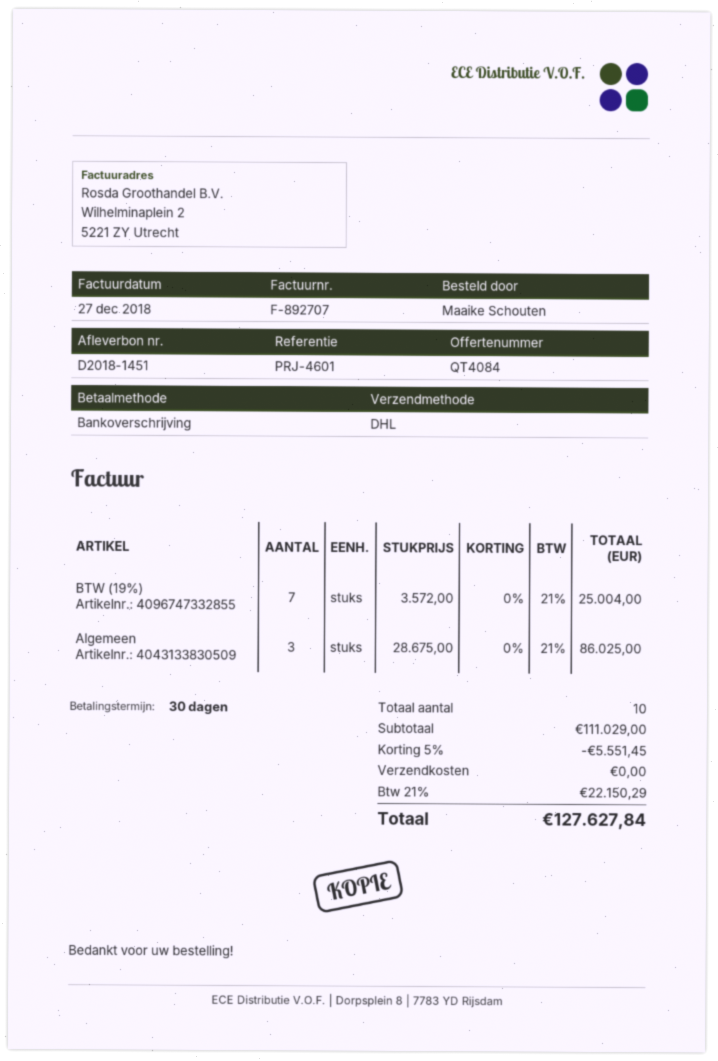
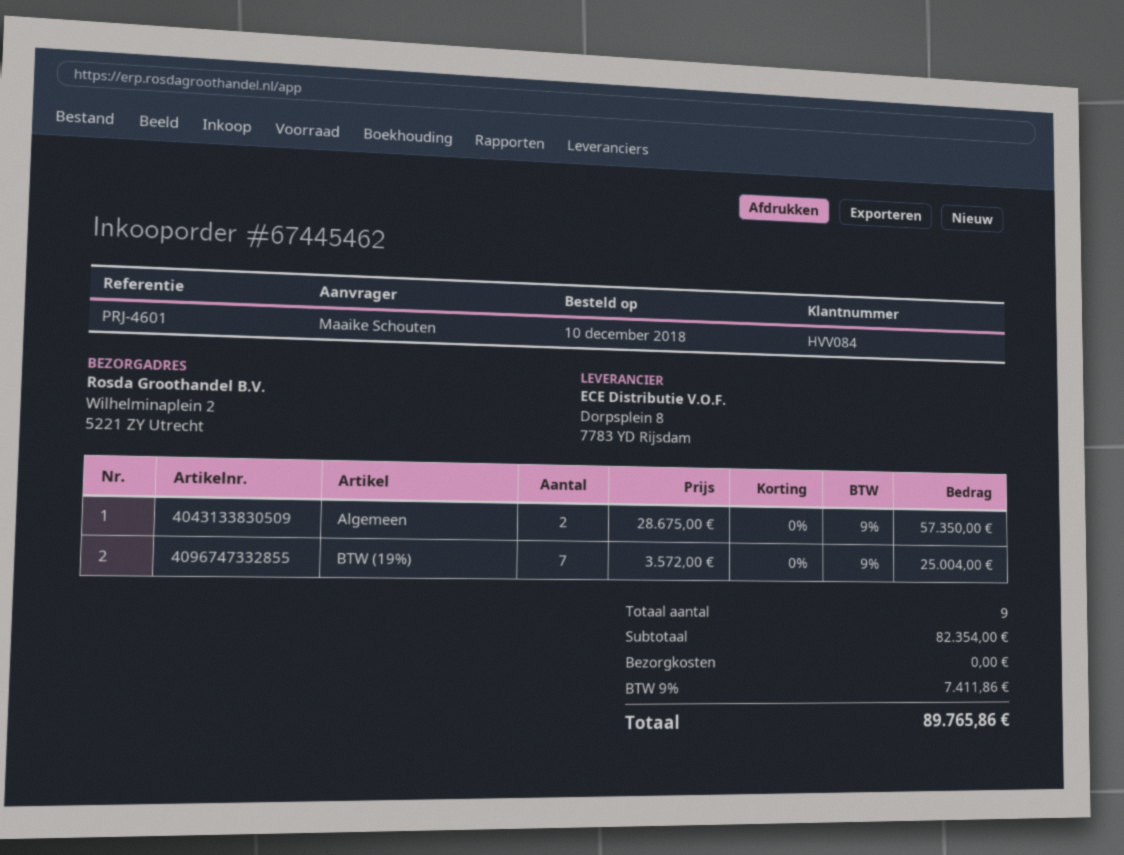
Algemeen: 3 x 28675.00 = 86025.00 -> 2 x 28675.00 = 57350.00
total quantity: 10 -> 9
subtotal: 111029.00 -> 82354.00
discount: 5% = 5551.45 -> none
tax: 21% = 22150.29 -> 9% = 7411.86
total: 127627.84 -> 89765.86

